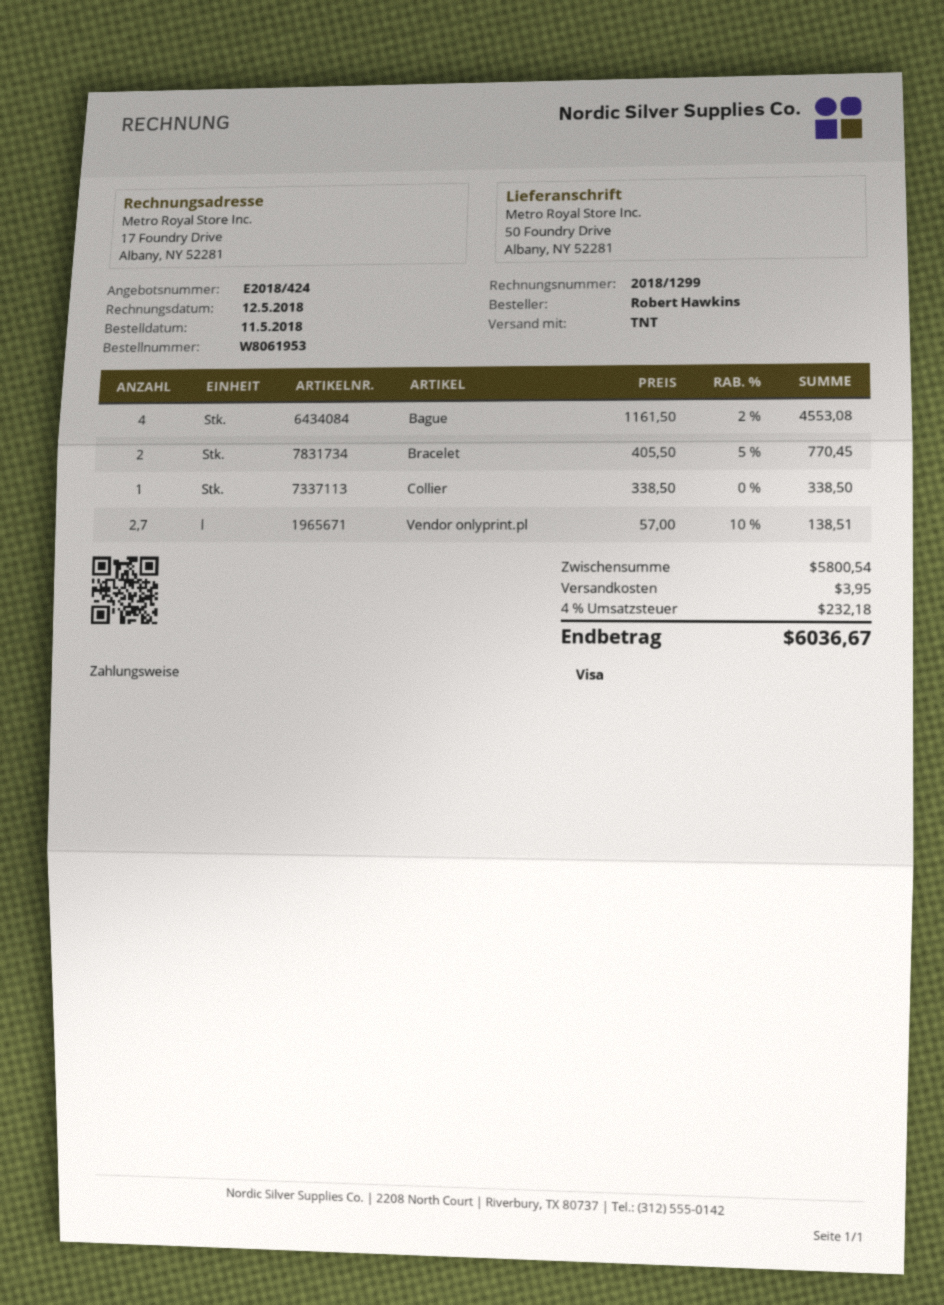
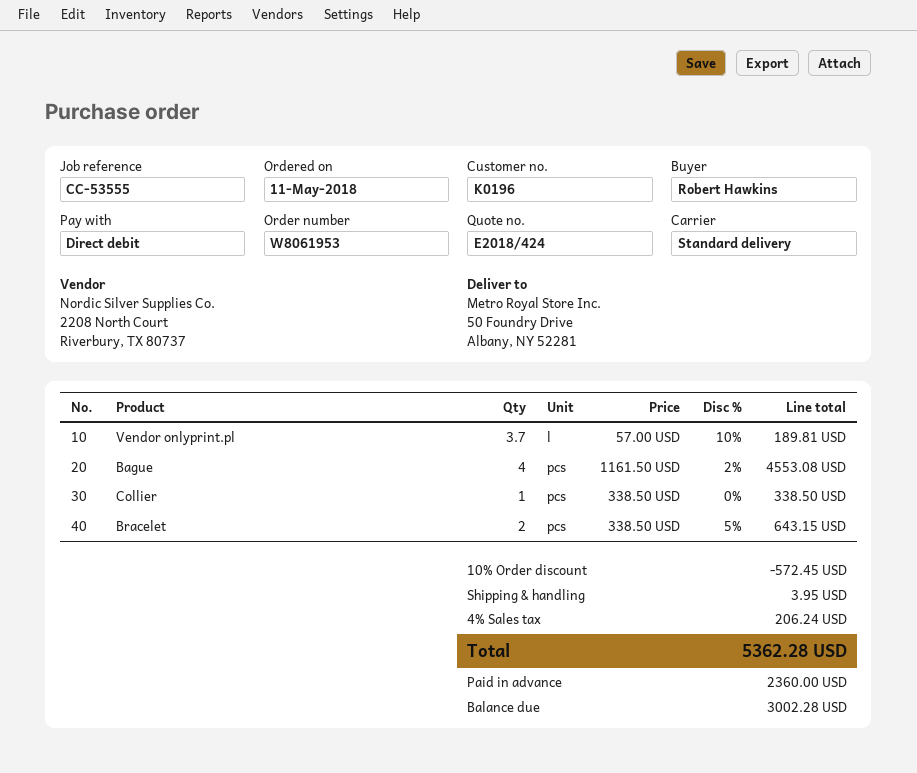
payment method: Visa -> direct debit
shipping method: TNT -> standard
Bracelet: 2 x 405.50 - 5% = 770.45 -> 2 x 338.50 - 5% = 643.15
Vendor onlyprint.pl: 2.7 x 57.00 - 10% = 138.51 -> 3.7 x 57.00 - 10% = 189.81
discount: none -> 10% = 572.45
tax: 4% = 232.18 -> 4% = 206.24
total: 6036.67 -> 5362.28

